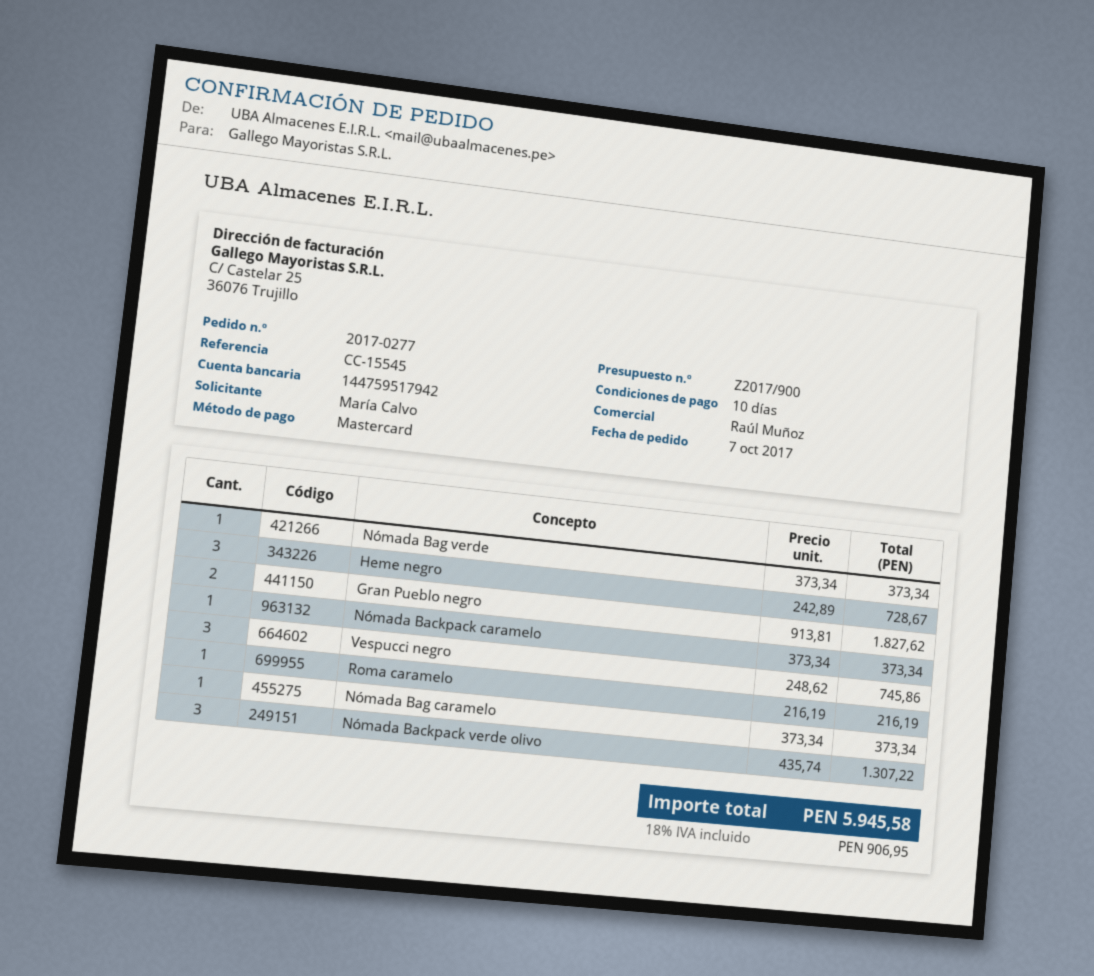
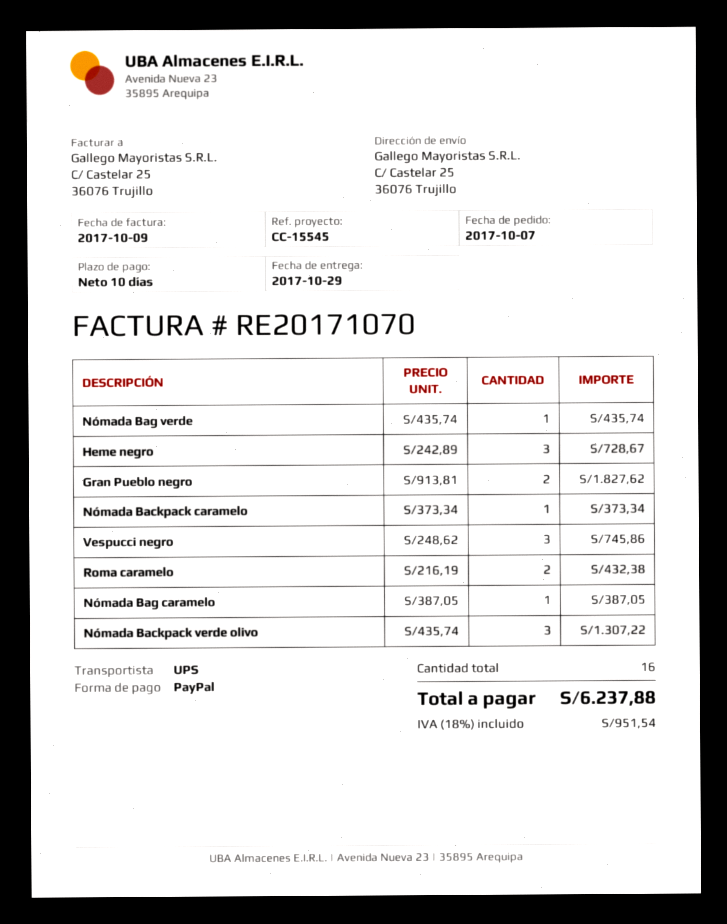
payment method: Mastercard -> PayPal
Nómada Bag verde: 1 x 373.34 = 373.34 -> 1 x 435.74 = 435.74
Roma caramelo: 1 x 216.19 = 216.19 -> 2 x 216.19 = 432.38
Nómada Bag caramelo: 1 x 373.34 = 373.34 -> 1 x 387.05 = 387.05
tax: 18% = 906.95 -> 18% = 951.54
total: 5945.58 -> 6237.88

